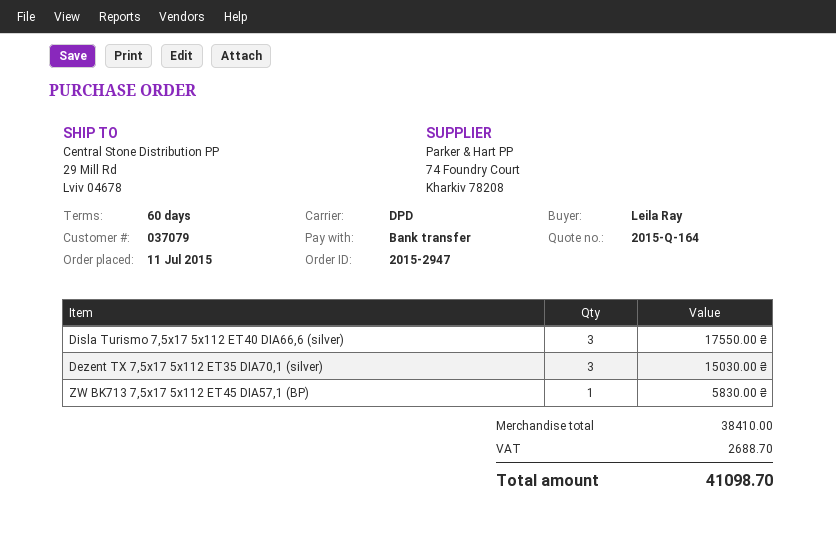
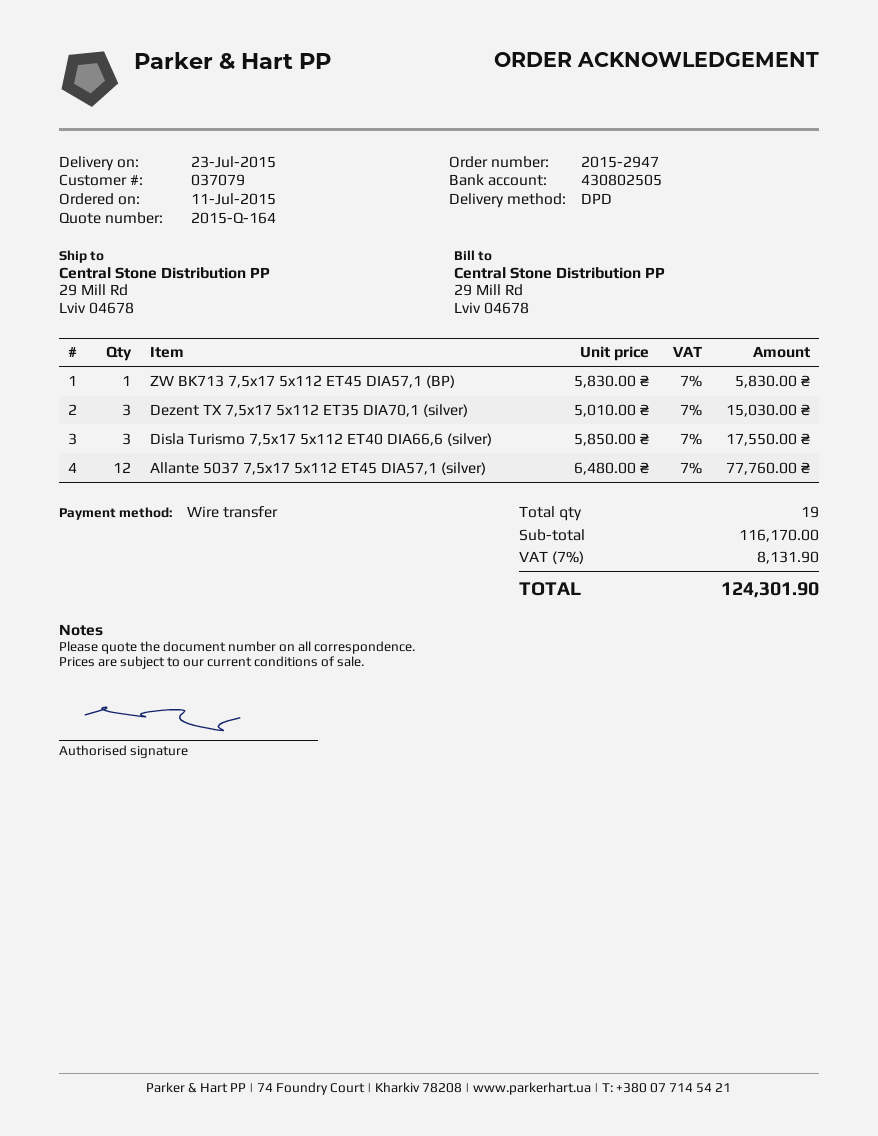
Allante 5037 7,5x17 5x112 ET45 DIA57,1 (silver): none -> 12 for 77760.00
subtotal: 38410.00 -> 116170.00
tax: 2688.70 -> 8131.90
total: 41098.70 -> 124301.90

